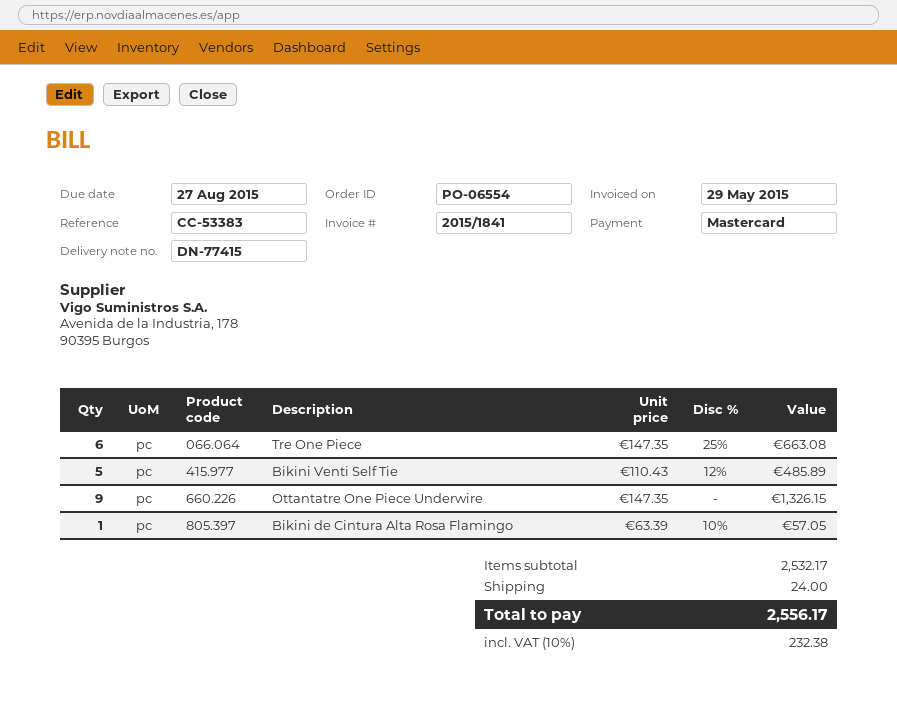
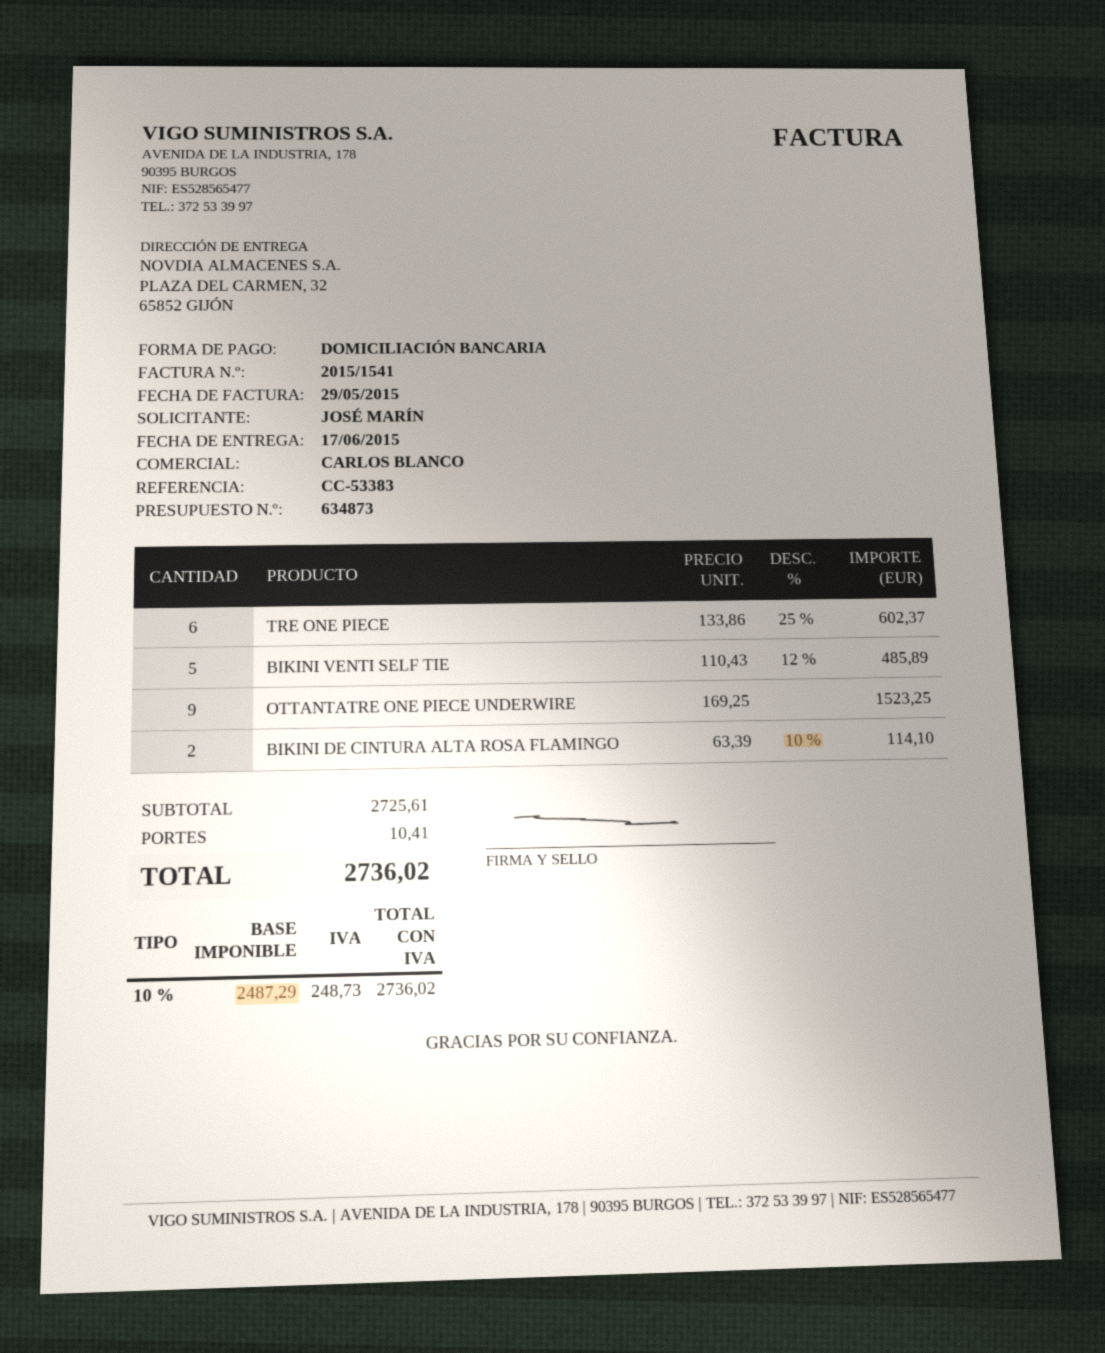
invoice number: 2015/1841 -> 2015/1541
payment method: Mastercard -> direct debit
Tre One Piece: 6 x 147.35 - 25% = 663.08 -> 6 x 133.86 - 25% = 602.37
Ottantatre One Piece Underwire: 9 x 147.35 = 1326.15 -> 9 x 169.25 = 1523.25
Bikini de Cintura Alta Rosa Flamingo: 1 x 63.39 - 10% = 57.05 -> 2 x 63.39 - 10% = 114.10
subtotal: 2532.17 -> 2725.61
shipping: 24.00 -> 10.41
tax: 10% = 232.38 -> 10% = 248.73
total: 2556.17 -> 2736.02

